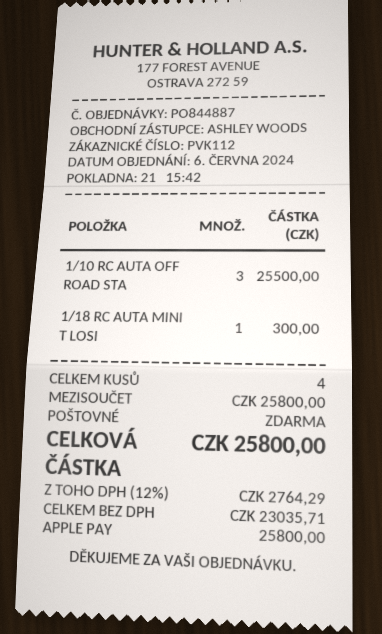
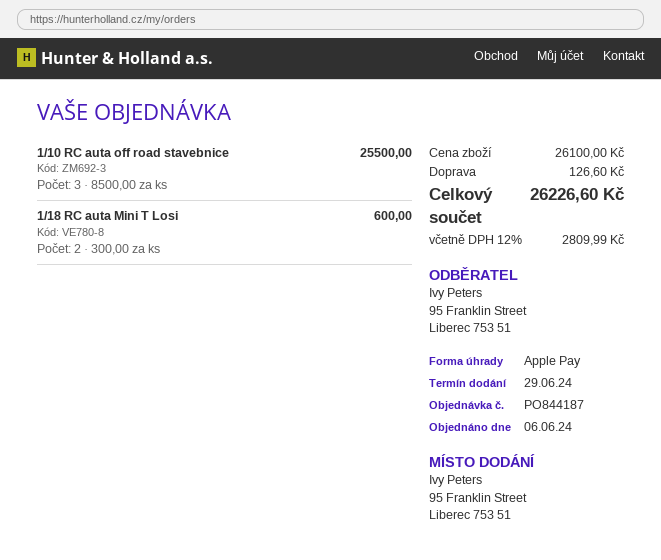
order number: PO844887 -> PO844187
1/18 RC AUTA MINI T LOSI: 1 for 300.00 -> 2 for 600.00
subtotal: 25800.00 -> 26100.00
shipping: 0.00 -> 126.60
tax: 12% = 2764.29 -> 12% = 2809.99
total: 25800.00 -> 26226.60

